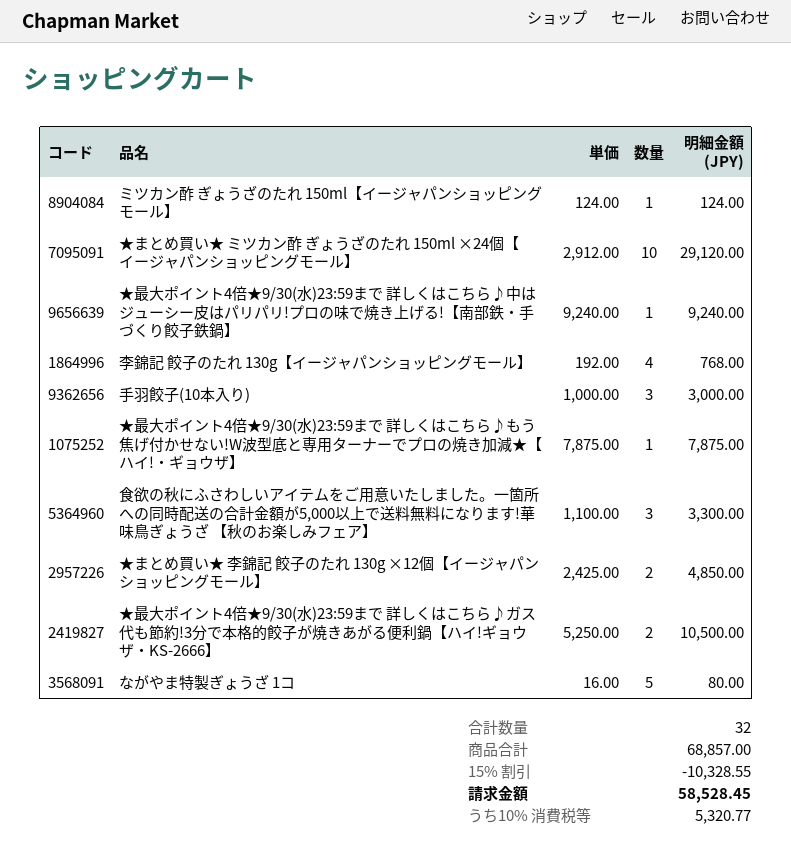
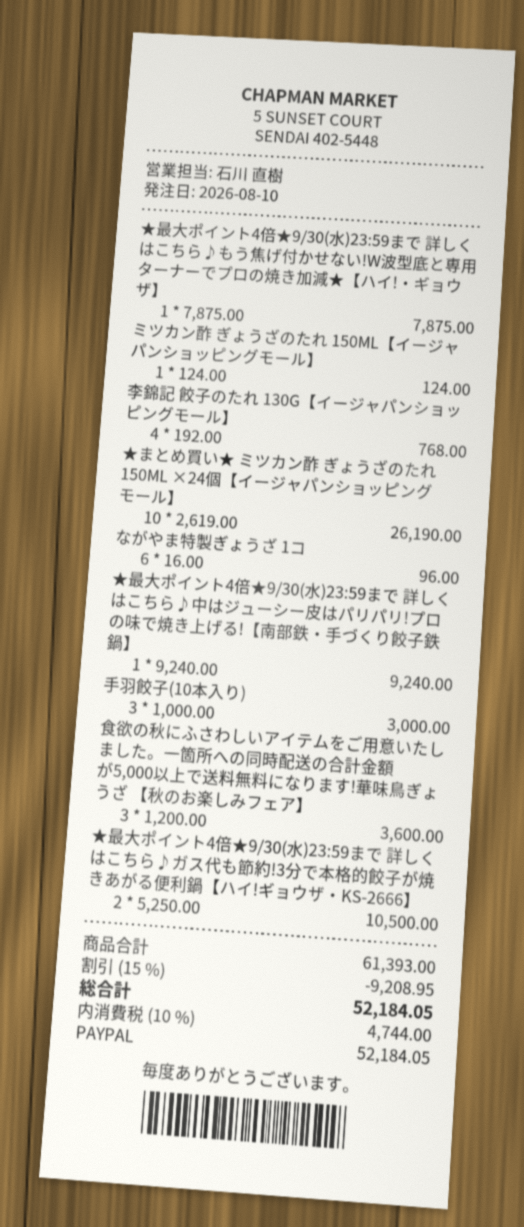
★まとめ買い★ ミツカン酢 ぎょうざのたれ 150ml ×24個【イージャパンショッピングモール】: 10 x 2912.00 = 29120.00 -> 10 x 2619.00 = 26190.00
食欲の秋にふさわしいアイテムをご用意いたしました。一箇所への同時配送の合計金額が5,000以上で送料無料になります!華味鳥ぎょうざ 【秋のお楽しみフェア】: 3 x 1100.00 = 3300.00 -> 3 x 1200.00 = 3600.00
★まとめ買い★ 李錦記 餃子のたれ 130g ×12個【イージャパンショッピングモール】: 2 x 2425.00 = 4850.00 -> none
ながやま特製ぎょうざ 1コ: 5 x 16.00 = 80.00 -> 6 x 16.00 = 96.00
subtotal: 68857.00 -> 61393.00
discount: 15% = 10328.55 -> 15% = 9208.95
tax: 10% = 5320.77 -> 10% = 4744.00
total: 58528.45 -> 52184.05

